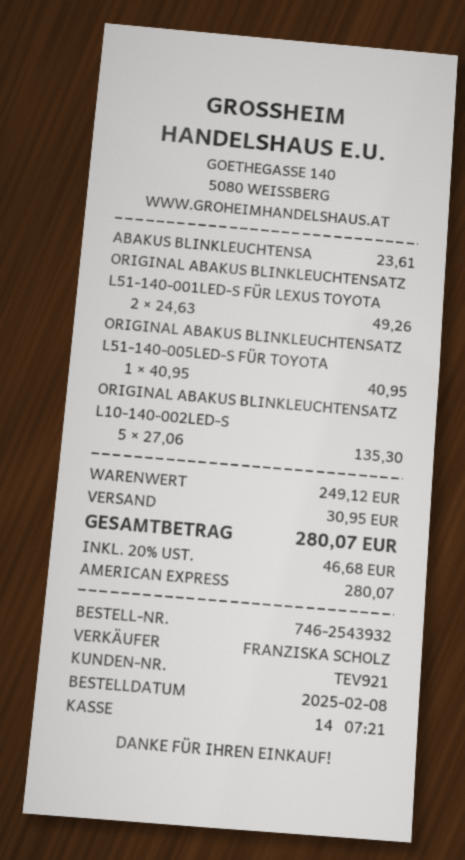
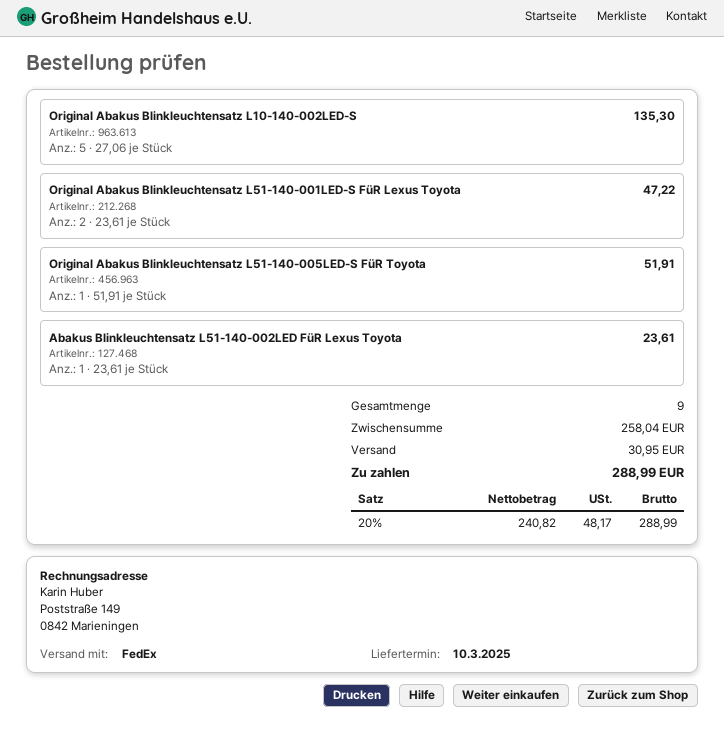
ORIGINAL ABAKUS BLINKLEUCHTENSATZ L51-140-001LED-S FÜR LEXUS TOYOTA: 2 x 24.63 = 49.26 -> 2 x 23.61 = 47.22
ORIGINAL ABAKUS BLINKLEUCHTENSATZ L51-140-005LED-S FÜR TOYOTA: 1 x 40.95 = 40.95 -> 1 x 51.91 = 51.91
subtotal: 249.12 -> 258.04
tax: 20% = 46.68 -> 20% = 48.17
total: 280.07 -> 288.99

